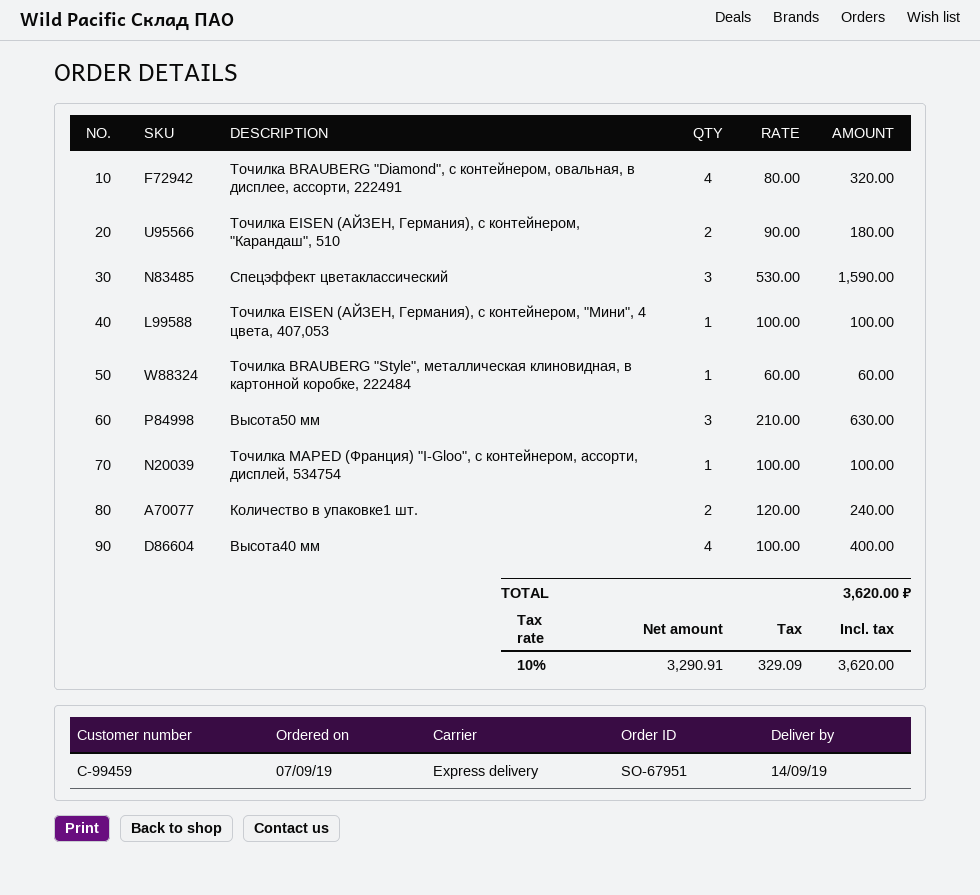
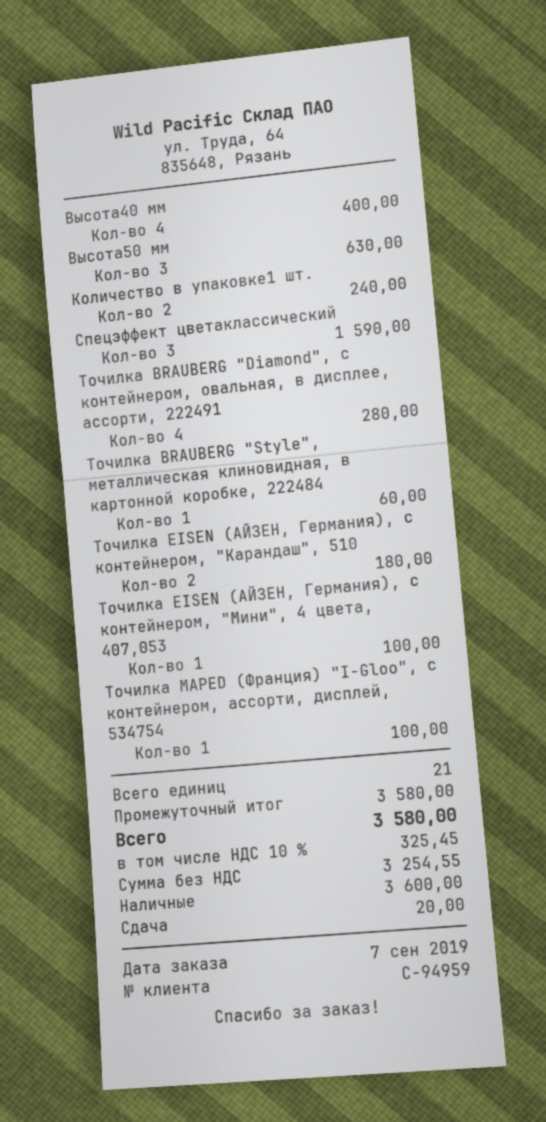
customer number: C-99459 -> C-94959
Точилка BRAUBERG "Diamond", с контейнером, овальная, в дисплее, ассорти, 222491: 4 for 320.00 -> 4 for 280.00
net: 3290.91 -> 3254.55
tax: 10% = 329.09 -> 10% = 325.45
total: 3620.00 -> 3580.00

